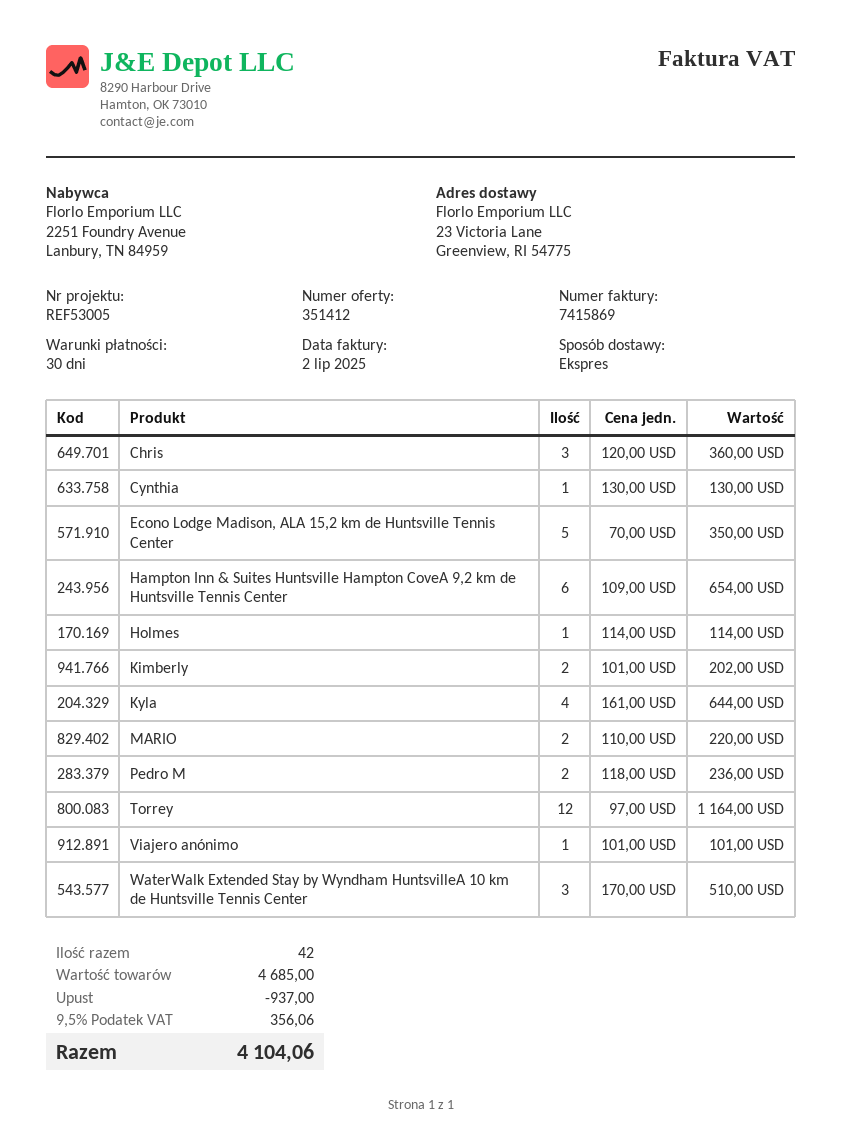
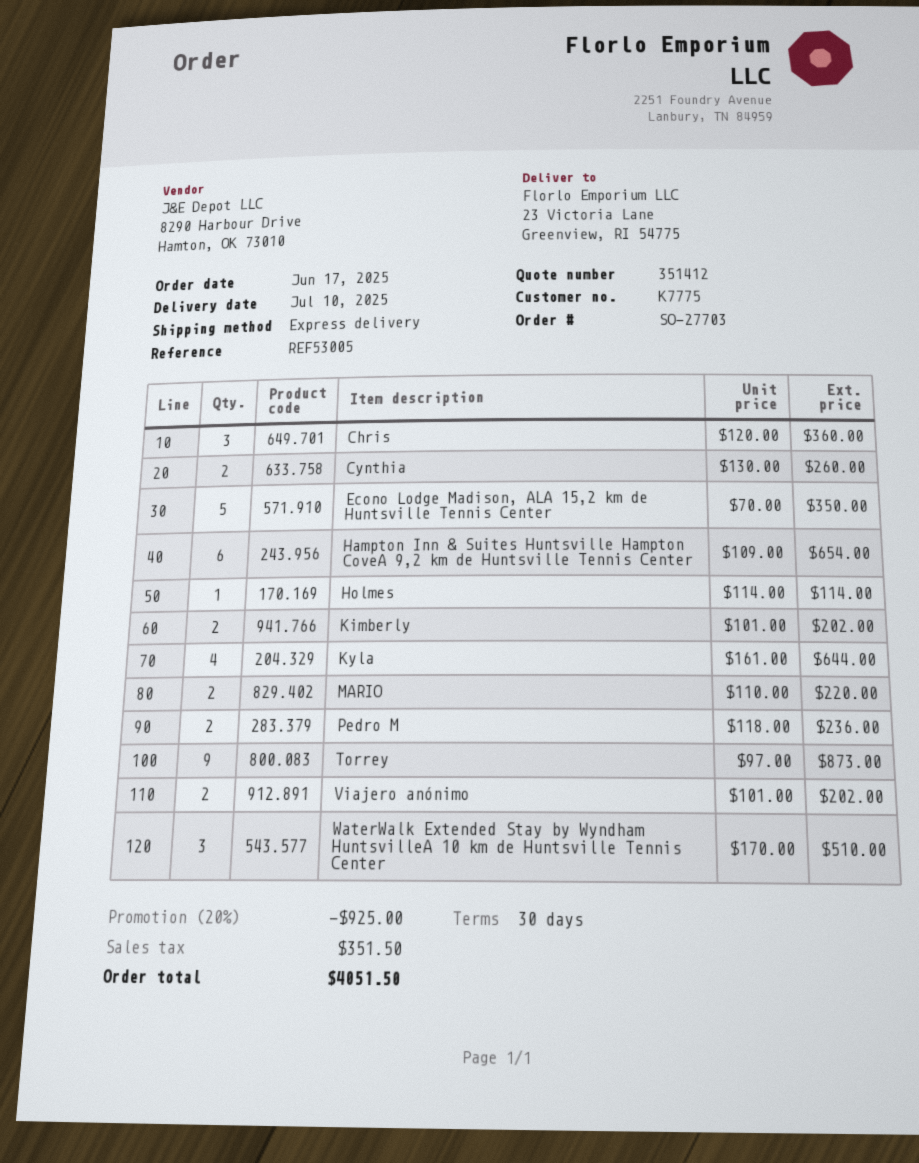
Cynthia: 1 x 130.00 = 130.00 -> 2 x 130.00 = 260.00
Torrey: 12 x 97.00 = 1164.00 -> 9 x 97.00 = 873.00
Viajero anónimo: 1 x 101.00 = 101.00 -> 2 x 101.00 = 202.00
discount: 937.00 -> 925.00
tax: 356.06 -> 351.50
total: 4104.06 -> 4051.50

